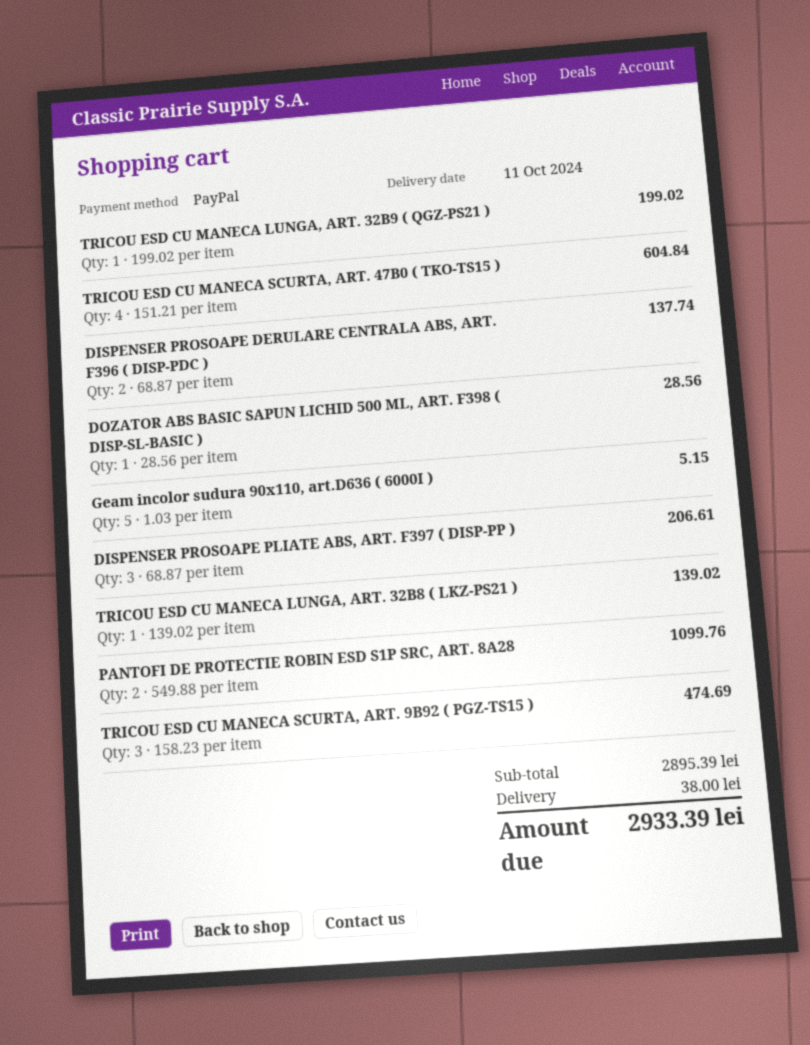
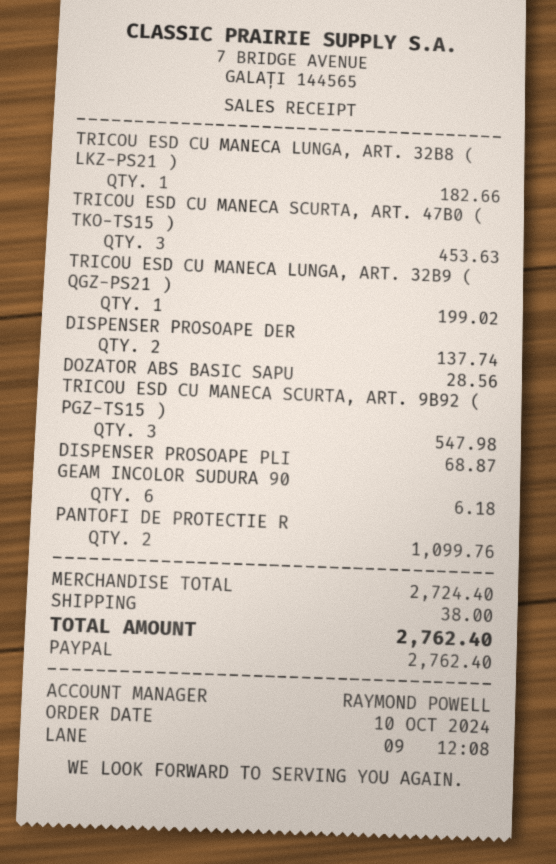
TRICOU ESD CU MANECA SCURTA, ART. 47B0 ( TKO-TS15 ): 4 for 604.84 -> 3 for 453.63
Geam incolor sudura 90x110, art.D636 ( 6000I ): 5 for 5.15 -> 6 for 6.18
DISPENSER PROSOAPE PLIATE ABS, ART. F397 ( DISP-PP ): 3 for 206.61 -> 1 for 68.87
TRICOU ESD CU MANECA LUNGA, ART. 32B8 ( LKZ-PS21 ): 1 for 139.02 -> 1 for 182.66
TRICOU ESD CU MANECA SCURTA, ART. 9B92 ( PGZ-TS15 ): 3 for 474.69 -> 3 for 547.98
subtotal: 2895.39 -> 2724.40
total: 2933.39 -> 2762.40

